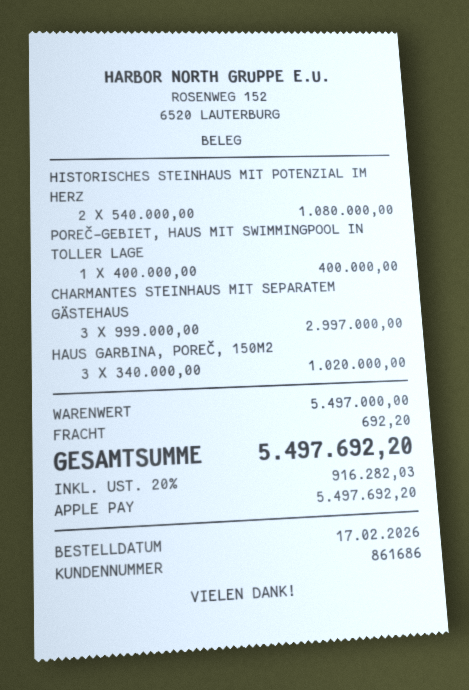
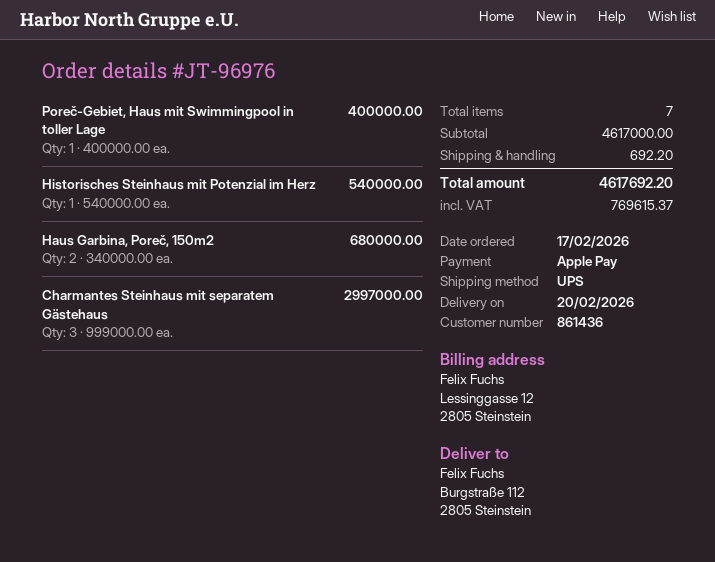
customer number: 861686 -> 861436
HISTORISCHES STEINHAUS MIT POTENZIAL IM HERZ: 2 x 540000.00 = 1080000.00 -> 1 x 540000.00 = 540000.00
HAUS GARBINA, POREČ, 150M2: 3 x 340000.00 = 1020000.00 -> 2 x 340000.00 = 680000.00
subtotal: 5497000.00 -> 4617000.00
tax: 916282.03 -> 769615.37
total: 5497692.20 -> 4617692.20

